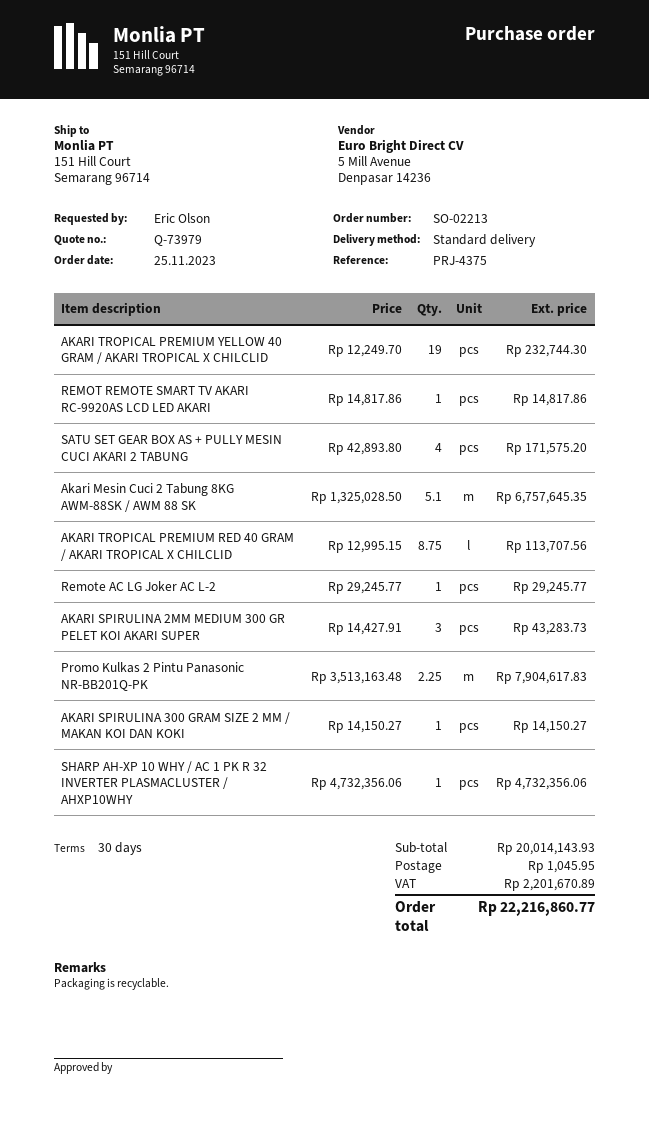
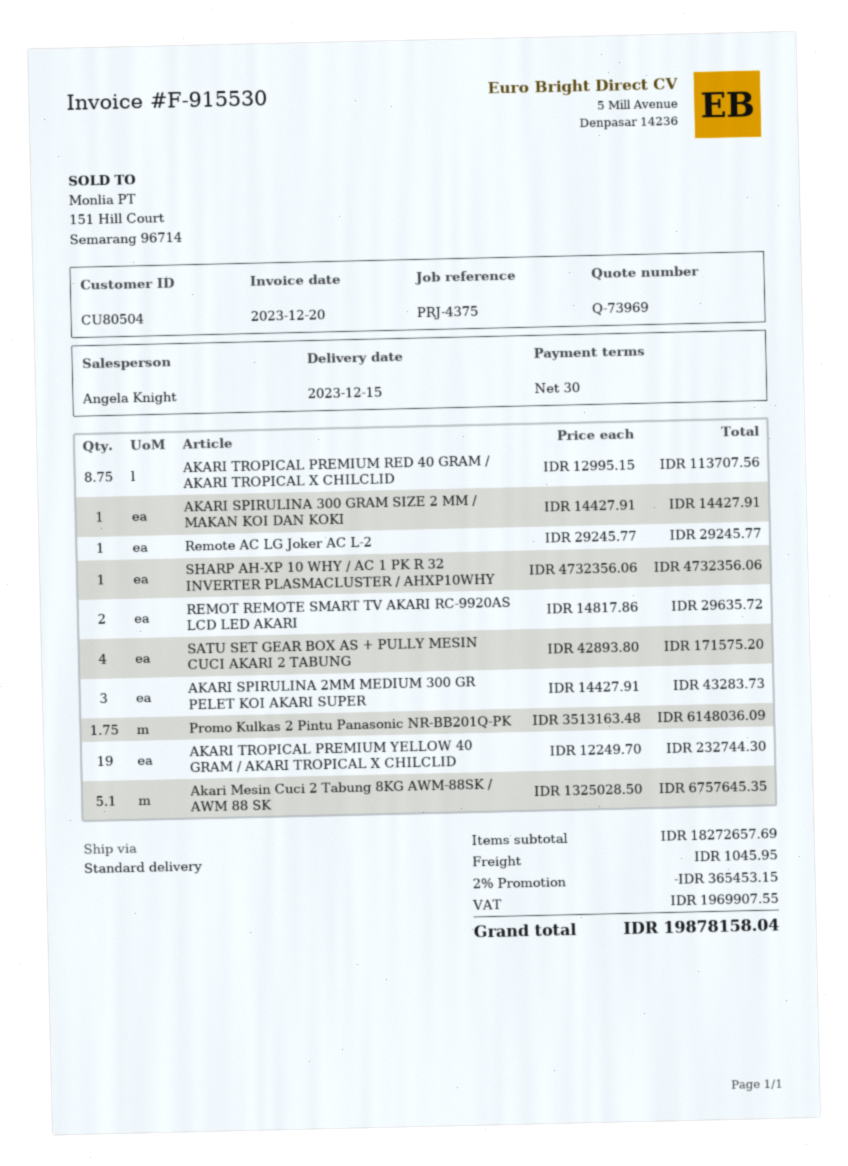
quote number: Q-73979 -> Q-73969
REMOT REMOTE SMART TV AKARI RC-9920AS LCD LED AKARI: 1 x 14817.86 = 14817.86 -> 2 x 14817.86 = 29635.72
Promo Kulkas 2 Pintu Panasonic NR-BB201Q-PK: 2.25 x 3513163.48 = 7904617.83 -> 1.75 x 3513163.48 = 6148036.09
AKARI SPIRULINA 300 GRAM SIZE 2 MM / MAKAN KOI DAN KOKI: 1 x 14150.27 = 14150.27 -> 1 x 14427.91 = 14427.91
subtotal: 20014143.93 -> 18272657.69
discount: none -> 2% = 365453.15
tax: 2201670.89 -> 1969907.55
total: 22216860.77 -> 19878158.04

